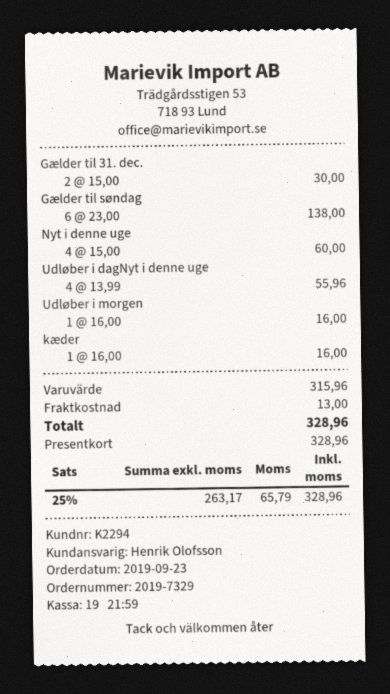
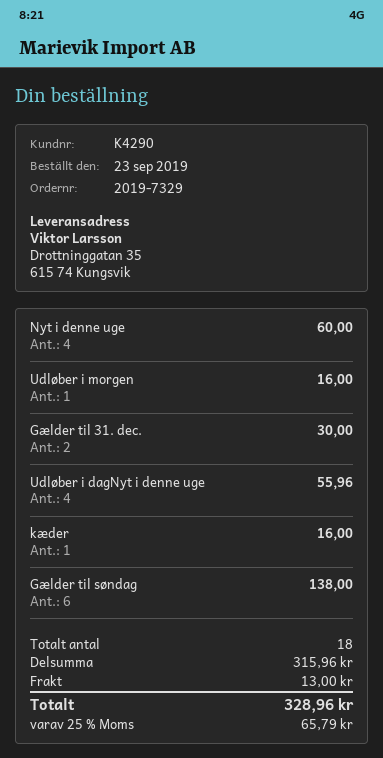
customer number: K2294 -> K4290

